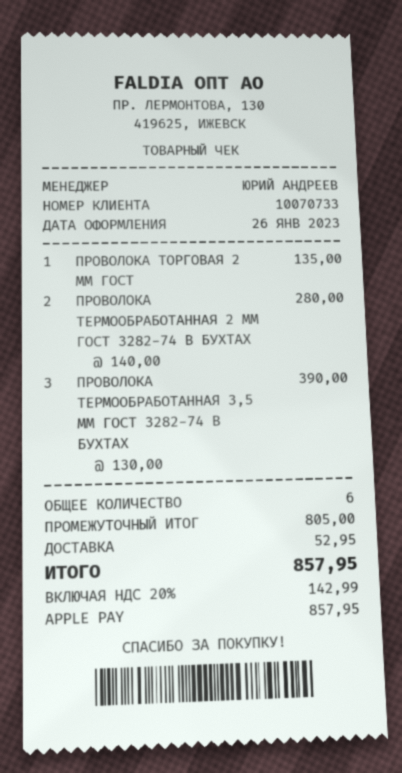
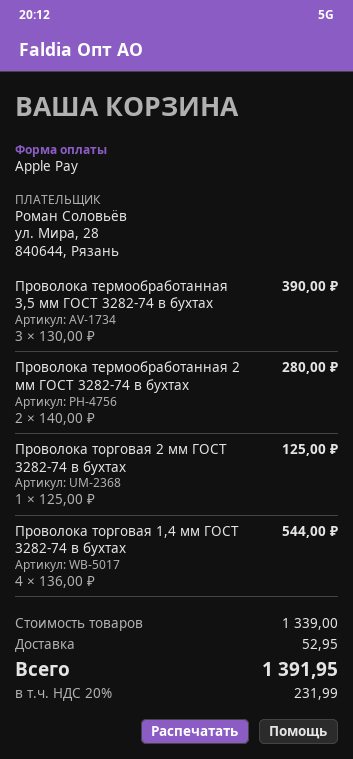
ПРОВОЛОКА ТОРГОВАЯ 2 ММ ГОСТ: 1 x 135.00 = 135.00 -> 1 x 125.00 = 125.00
Проволока торговая 1,4 мм ГОСТ 3282-74 в бухтах: none -> 4 x 136.00 = 544.00
subtotal: 805.00 -> 1339.00
tax: 20% = 142.99 -> 20% = 231.99
total: 857.95 -> 1391.95

